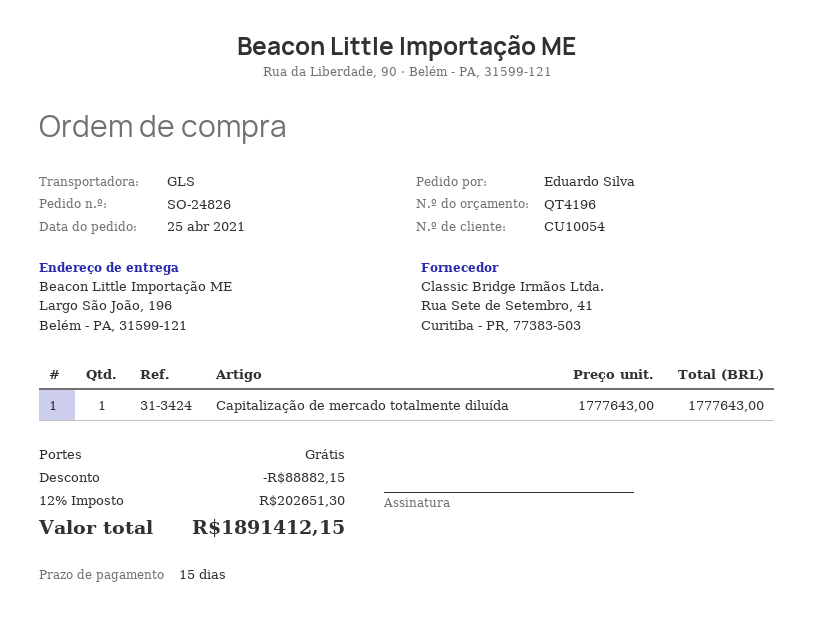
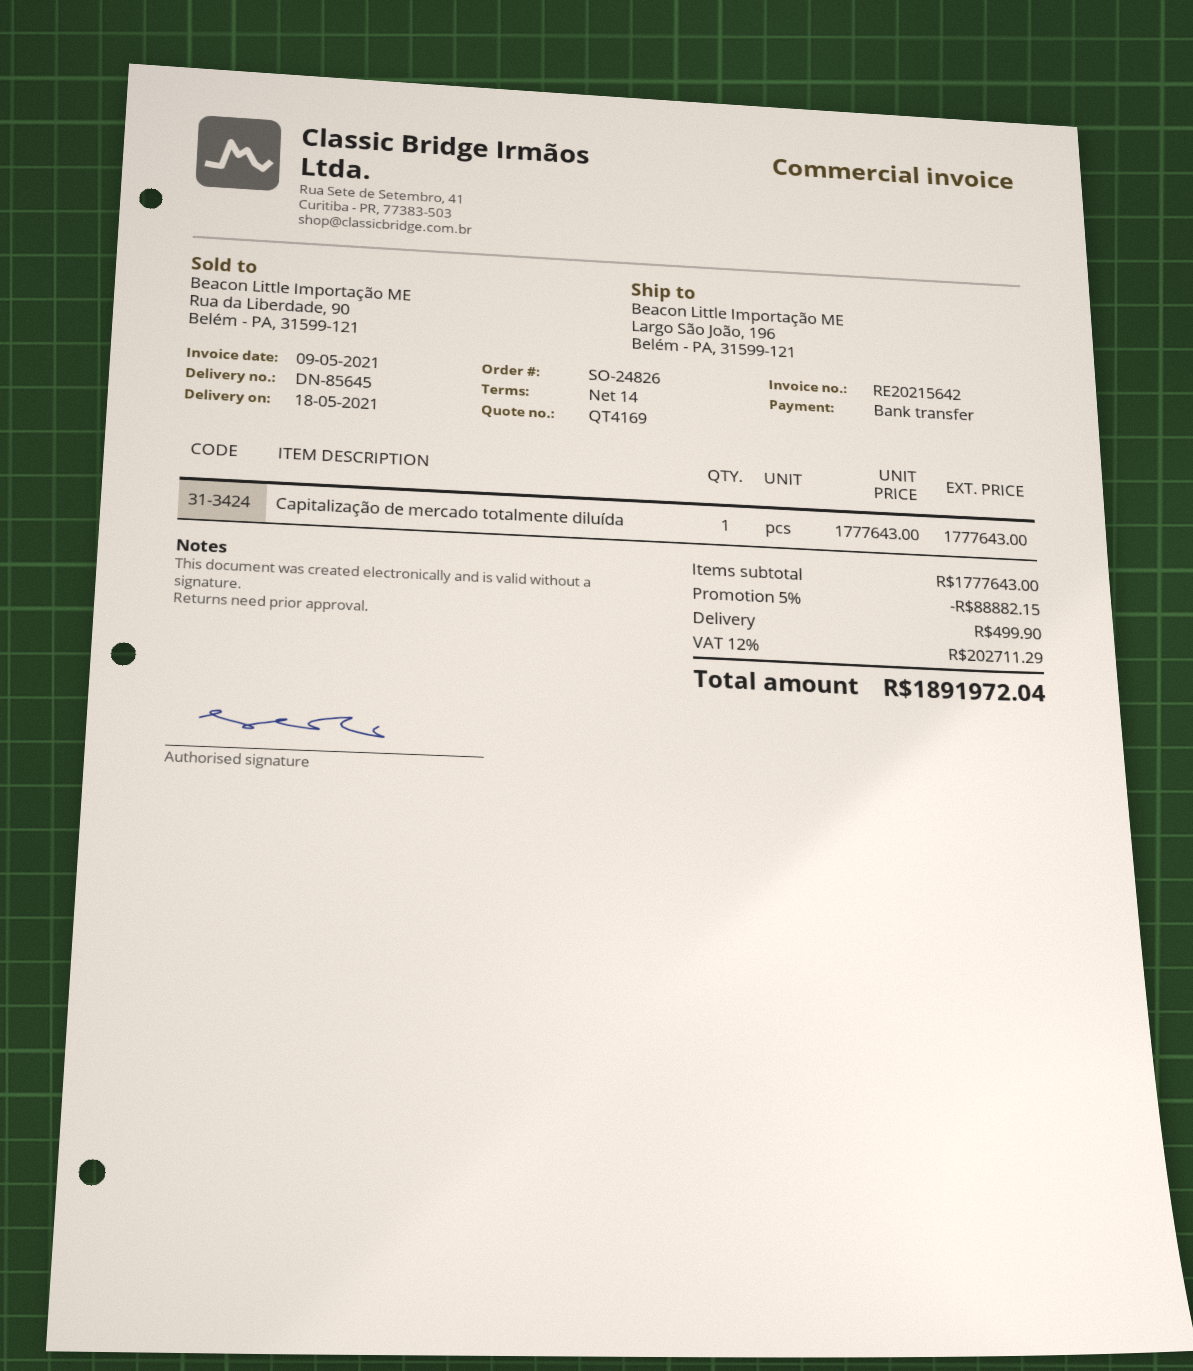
quote number: QT4196 -> QT4169
payment terms: 15 days -> 14 days
shipping: 0.00 -> 499.90
tax: 12% = 202651.30 -> 12% = 202711.29
total: 1891412.15 -> 1891972.04

